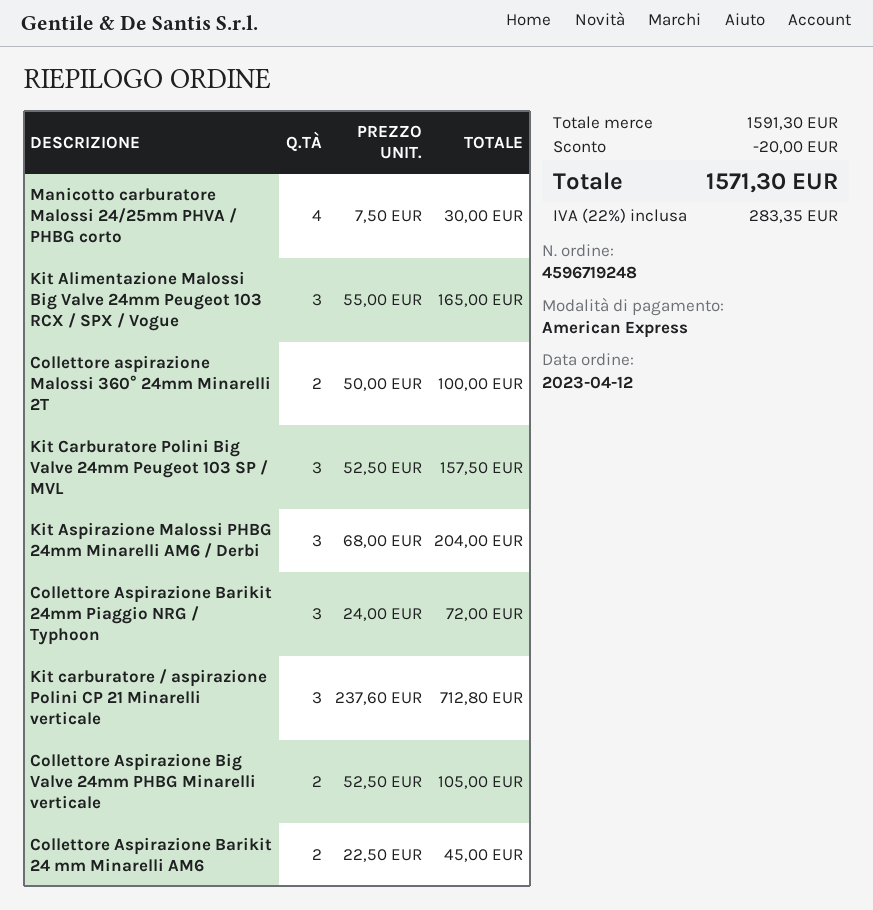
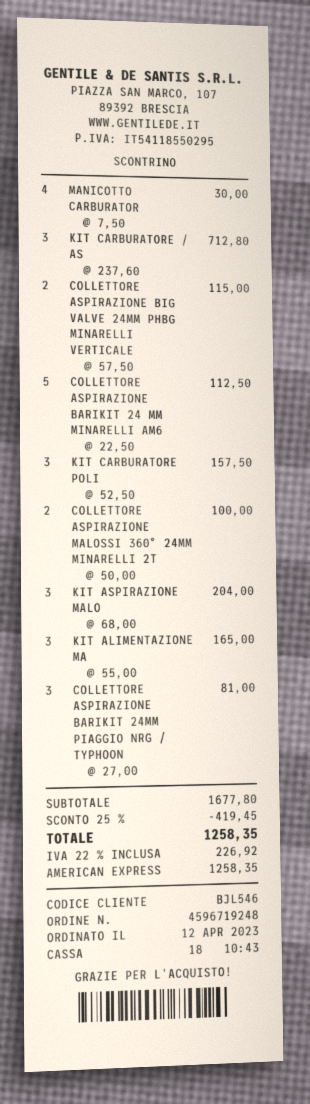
Collettore Aspirazione Barikit 24mm Piaggio NRG / Typhoon: 3 x 24.00 = 72.00 -> 3 x 27.00 = 81.00
Collettore Aspirazione Big Valve 24mm PHBG Minarelli verticale: 2 x 52.50 = 105.00 -> 2 x 57.50 = 115.00
Collettore Aspirazione Barikit 24 mm Minarelli AM6: 2 x 22.50 = 45.00 -> 5 x 22.50 = 112.50
subtotal: 1591.30 -> 1677.80
discount: 20.00 -> 419.45
tax: 22% = 283.35 -> 22% = 226.92
total: 1571.30 -> 1258.35

